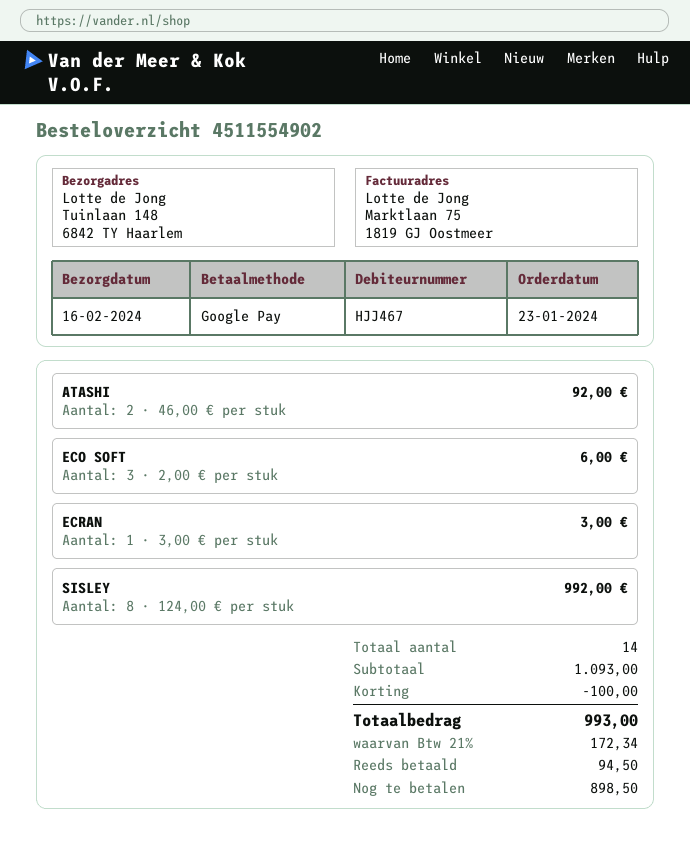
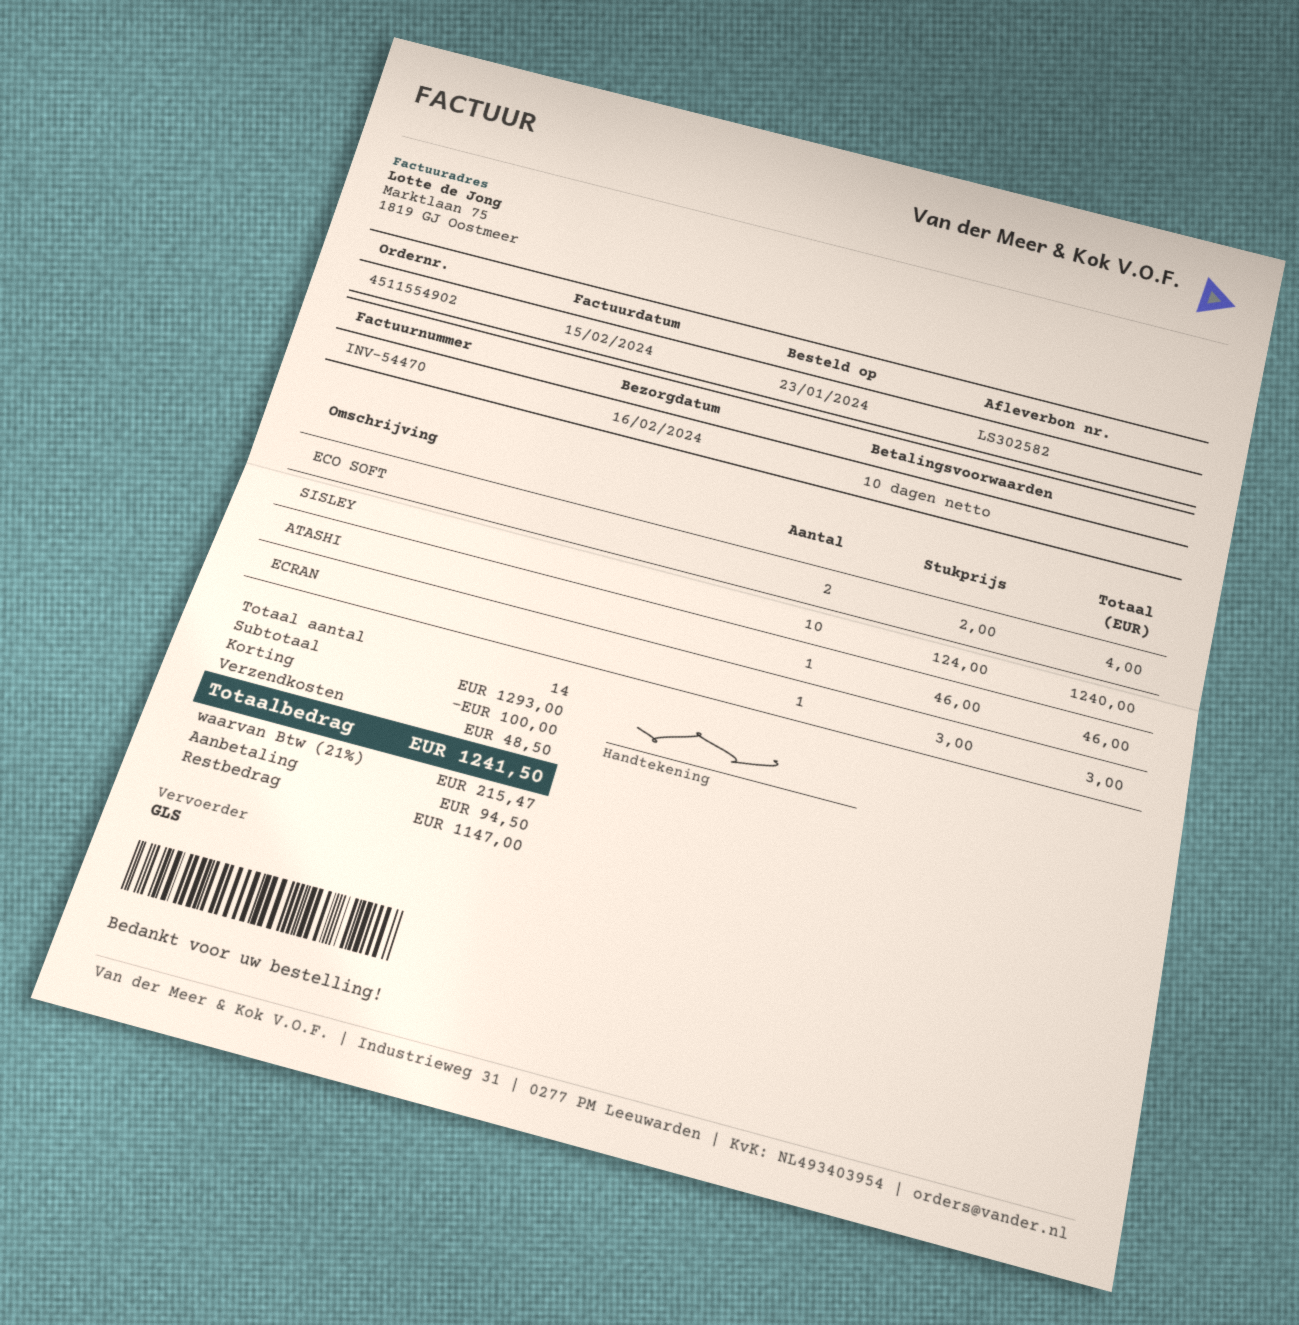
ATASHI: 2 x 46.00 = 92.00 -> 1 x 46.00 = 46.00
ECO SOFT: 3 x 2.00 = 6.00 -> 2 x 2.00 = 4.00
SISLEY: 8 x 124.00 = 992.00 -> 10 x 124.00 = 1240.00
subtotal: 1093.00 -> 1293.00
shipping: none -> 48.50
tax: 21% = 172.34 -> 21% = 215.47
total: 993.00 -> 1241.50
balance: 898.50 -> 1147.00

